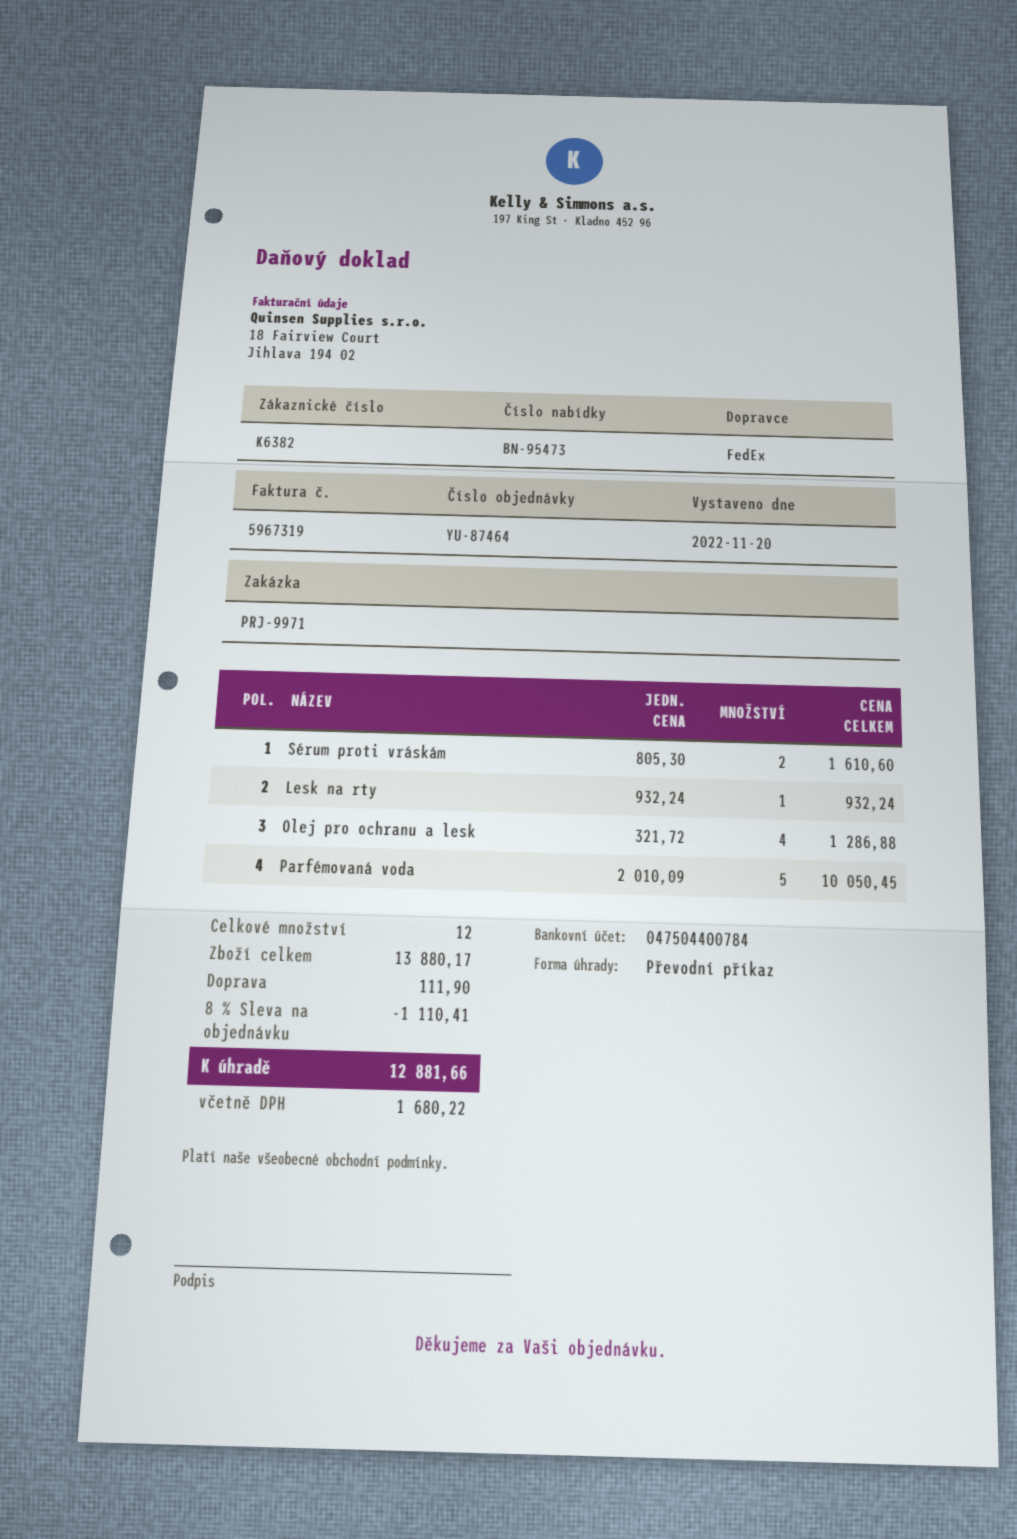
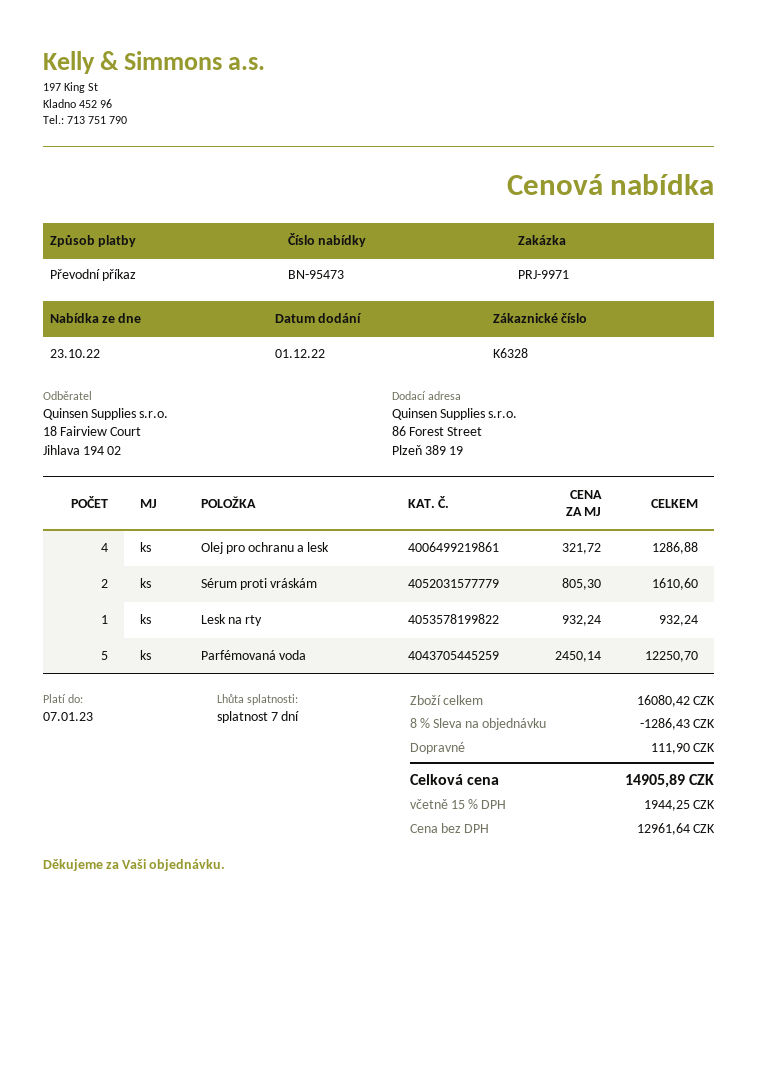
customer number: K6382 -> K6328
Parfémovaná voda: 5 x 2010.09 = 10050.45 -> 5 x 2450.14 = 12250.70
subtotal: 13880.17 -> 16080.42
discount: 8% = 1110.41 -> 8% = 1286.43
tax: 1680.22 -> 1944.25
total: 12881.66 -> 14905.89

